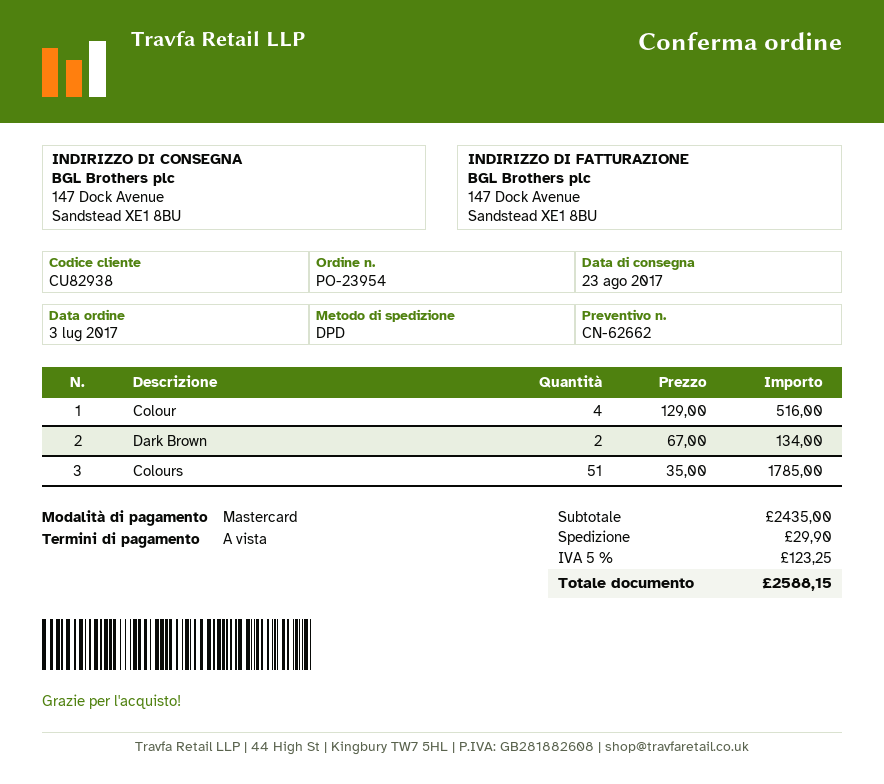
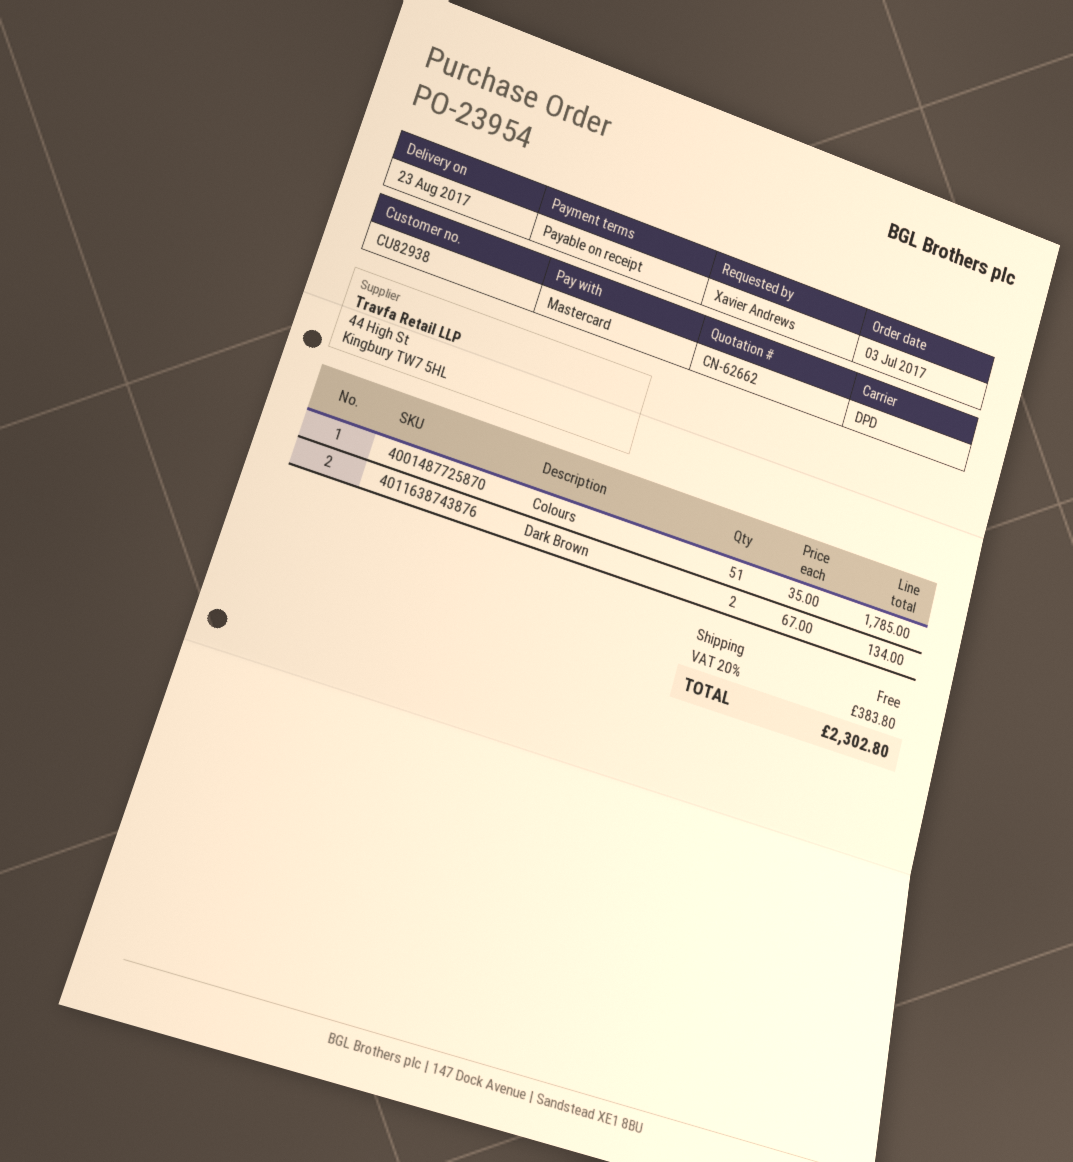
Colour: 4 x 129.00 = 516.00 -> none
shipping: 29.90 -> 0.00
tax: 5% = 123.25 -> 20% = 383.80
total: 2588.15 -> 2302.80

